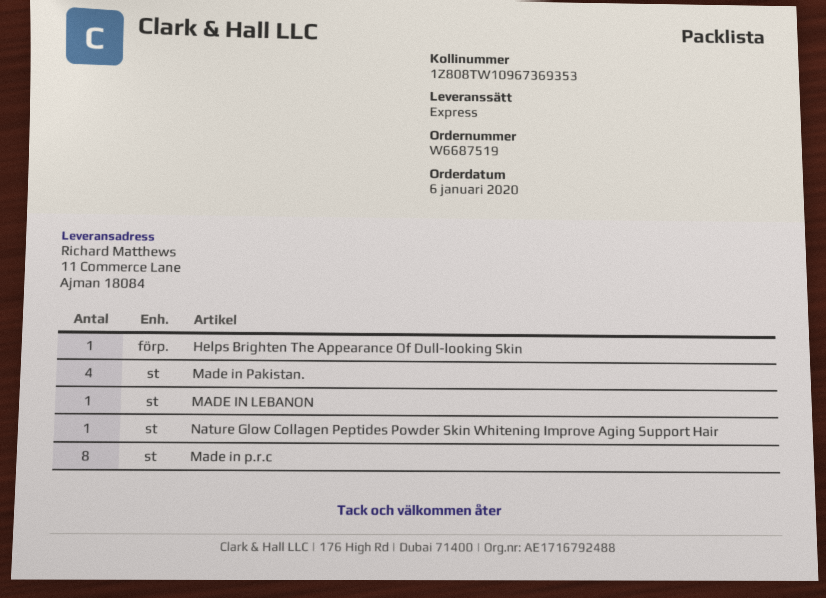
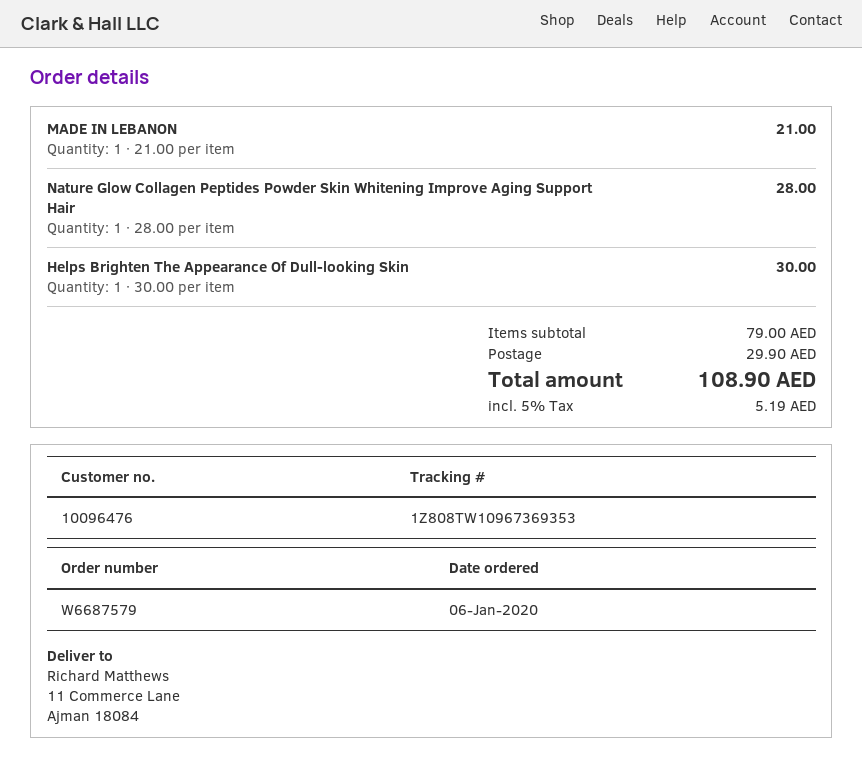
order number: W6687519 -> W6687579
Made in Pakistan.: 4 -> none
Made in p.r.c: 8 -> none

